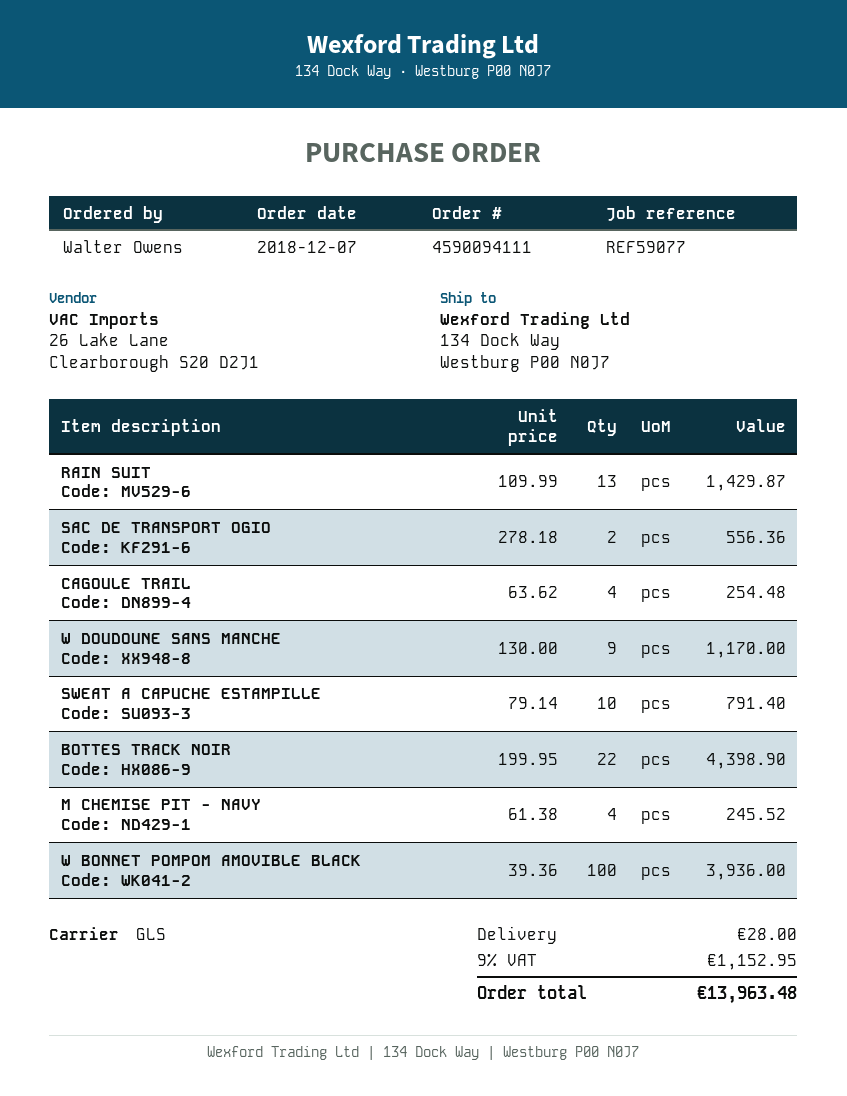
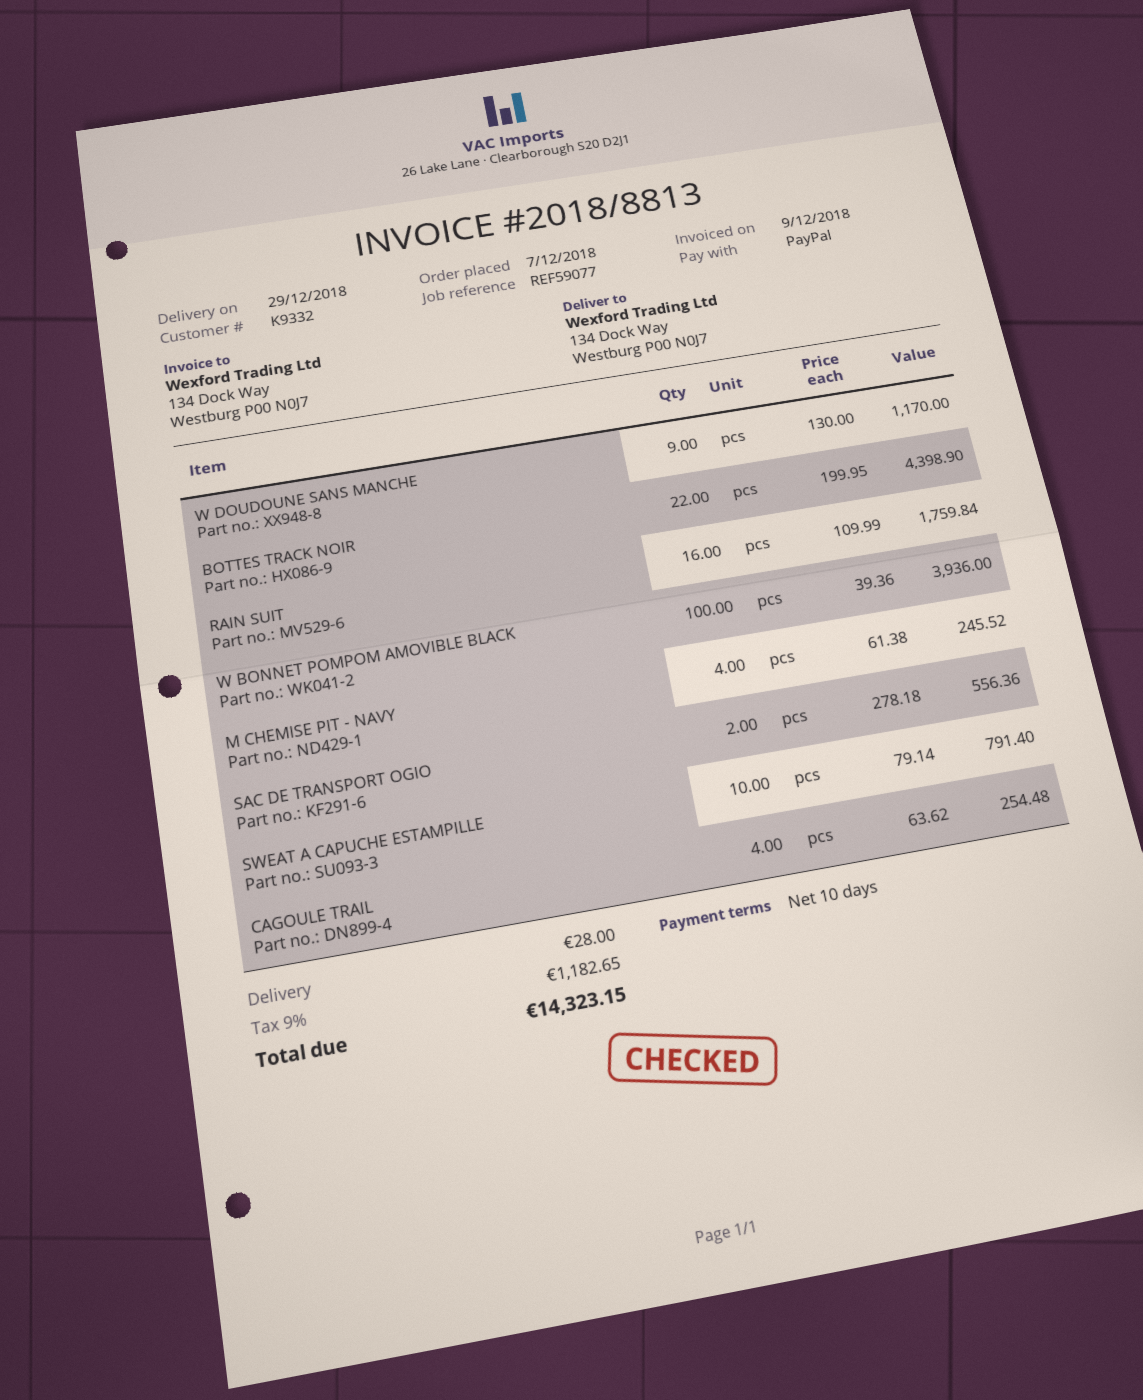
RAIN SUIT: 13 x 109.99 = 1429.87 -> 16 x 109.99 = 1759.84
tax: 9% = 1152.95 -> 9% = 1182.65
total: 13963.48 -> 14323.15

